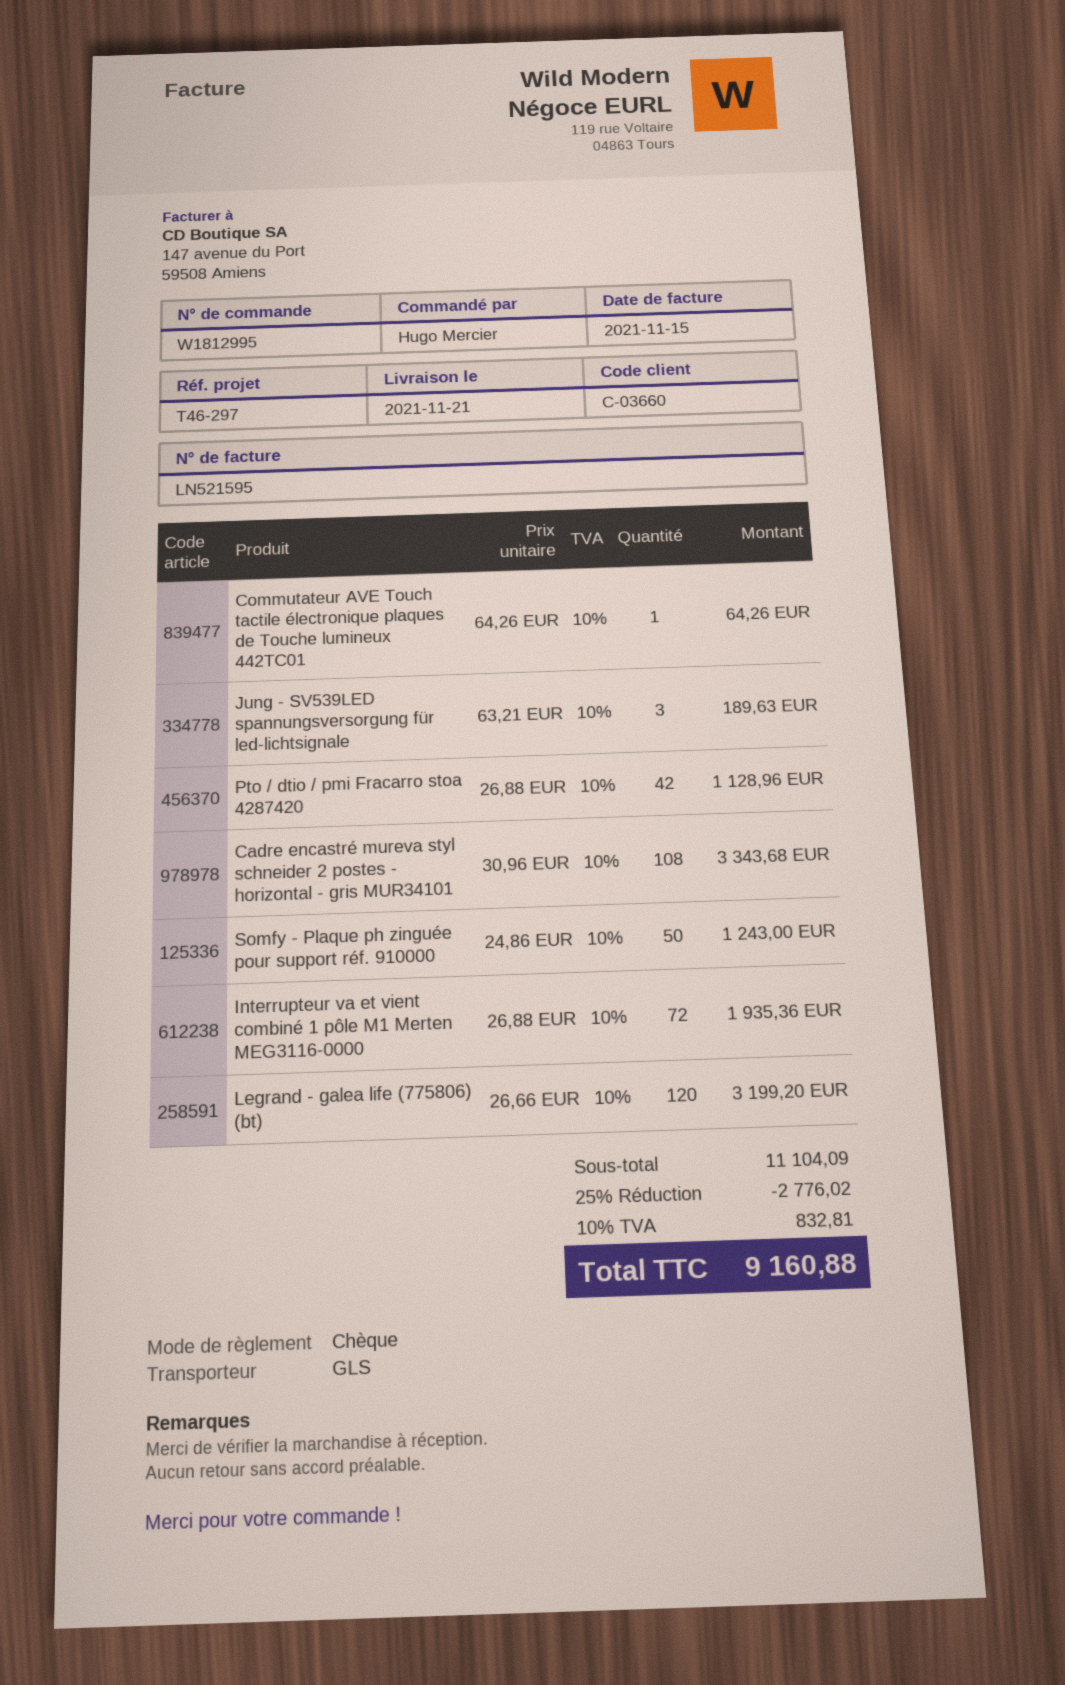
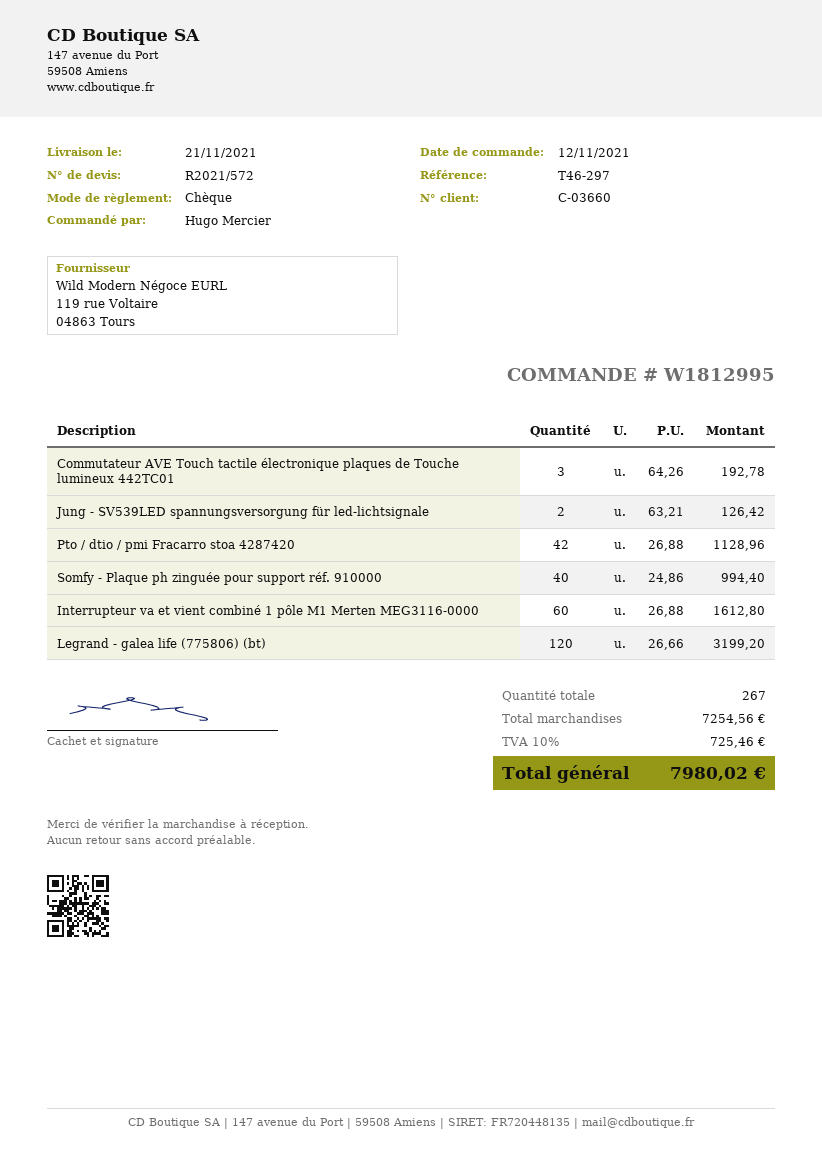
Commutateur AVE Touch tactile électronique plaques de Touche lumineux 442TC01: 1 x 64.26 = 64.26 -> 3 x 64.26 = 192.78
Jung - SV539LED spannungsversorgung für led-lichtsignale: 3 x 63.21 = 189.63 -> 2 x 63.21 = 126.42
Cadre encastré mureva styl schneider 2 postes - horizontal - gris MUR34101: 108 x 30.96 = 3343.68 -> none
Somfy - Plaque ph zinguée pour support réf. 910000: 50 x 24.86 = 1243.00 -> 40 x 24.86 = 994.40
Interrupteur va et vient combiné 1 pôle M1 Merten MEG3116-0000: 72 x 26.88 = 1935.36 -> 60 x 26.88 = 1612.80
subtotal: 11104.09 -> 7254.56
discount: 25% = 2776.02 -> none
tax: 10% = 832.81 -> 10% = 725.46
total: 9160.88 -> 7980.02

